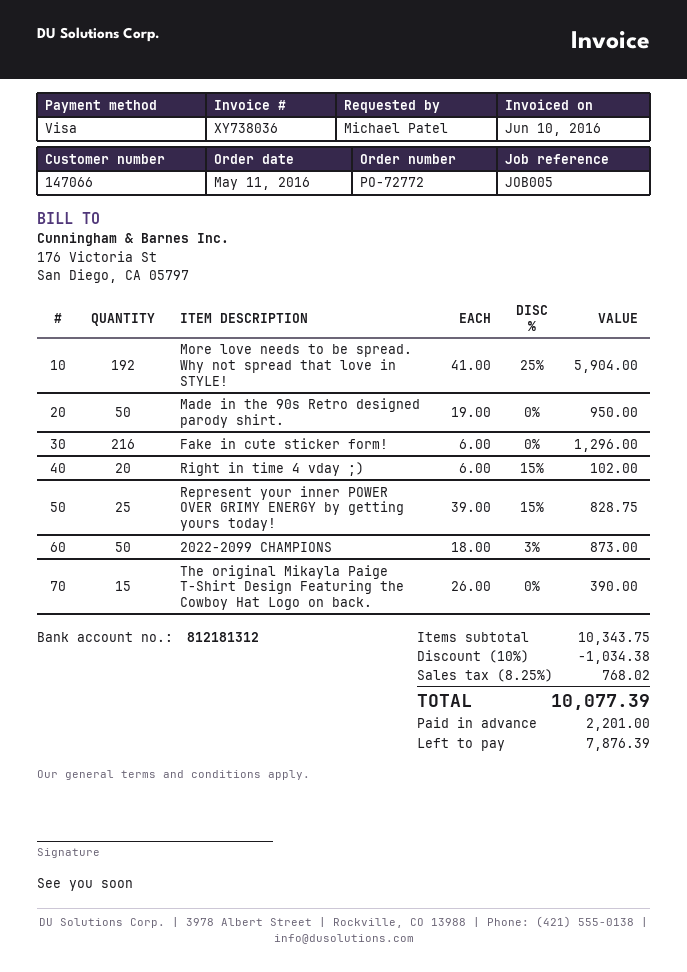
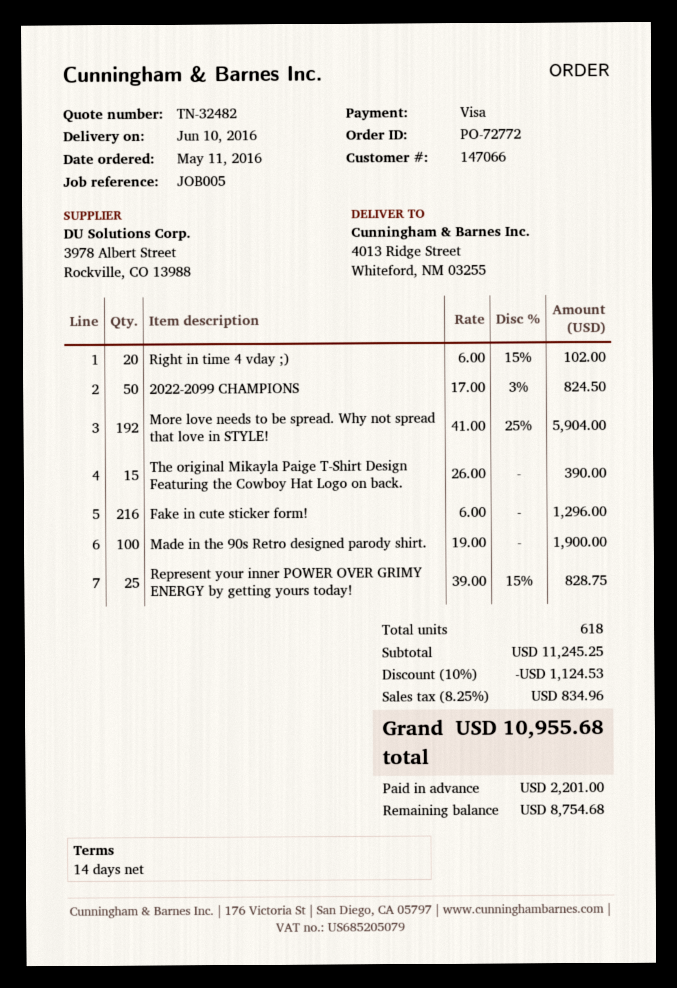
Made in the 90s Retro designed parody shirt.: 50 x 19.00 = 950.00 -> 100 x 19.00 = 1900.00
2022-2099 CHAMPIONS: 50 x 18.00 - 3% = 873.00 -> 50 x 17.00 - 3% = 824.50
subtotal: 10343.75 -> 11245.25
discount: 10% = 1034.38 -> 10% = 1124.53
tax: 8.25% = 768.02 -> 8.25% = 834.96
total: 10077.39 -> 10955.68
balance: 7876.39 -> 8754.68

